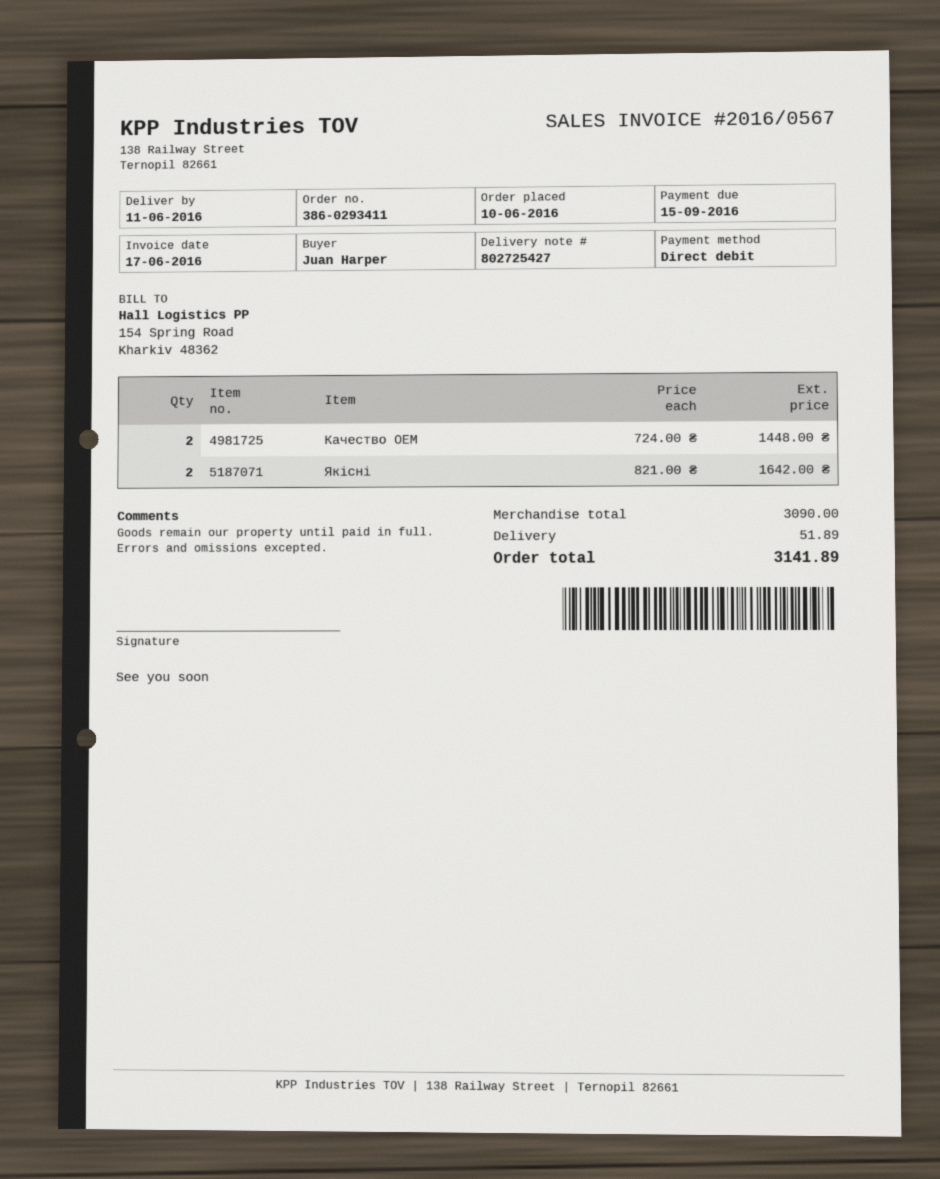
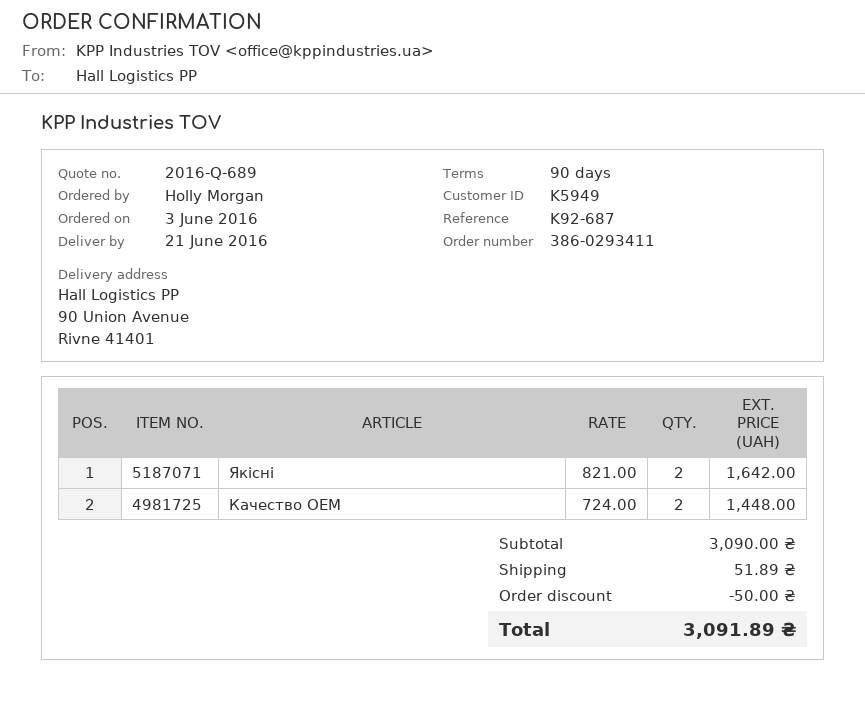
order date: 2016-06-10 -> 2016-06-03
delivery date: 2016-06-11 -> 2016-06-21
ordered by: Juan Harper -> Holly Morgan
discount: none -> 50.00
total: 3141.89 -> 3091.89

